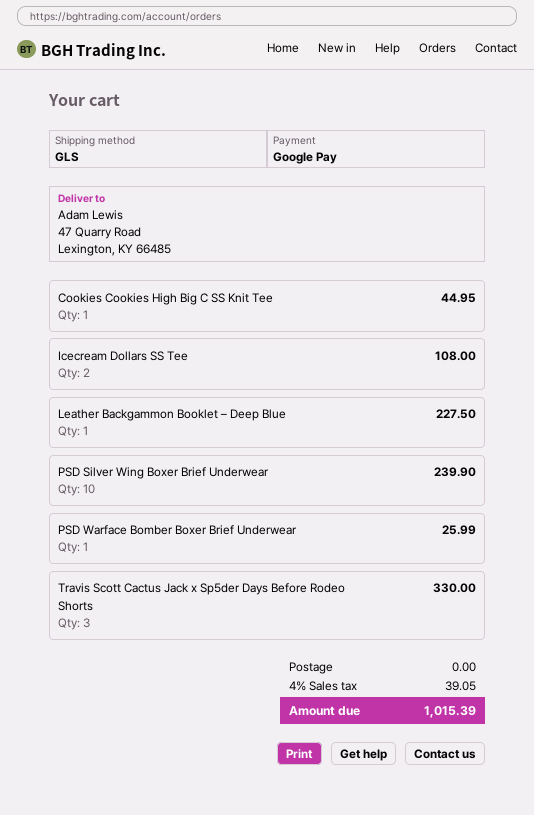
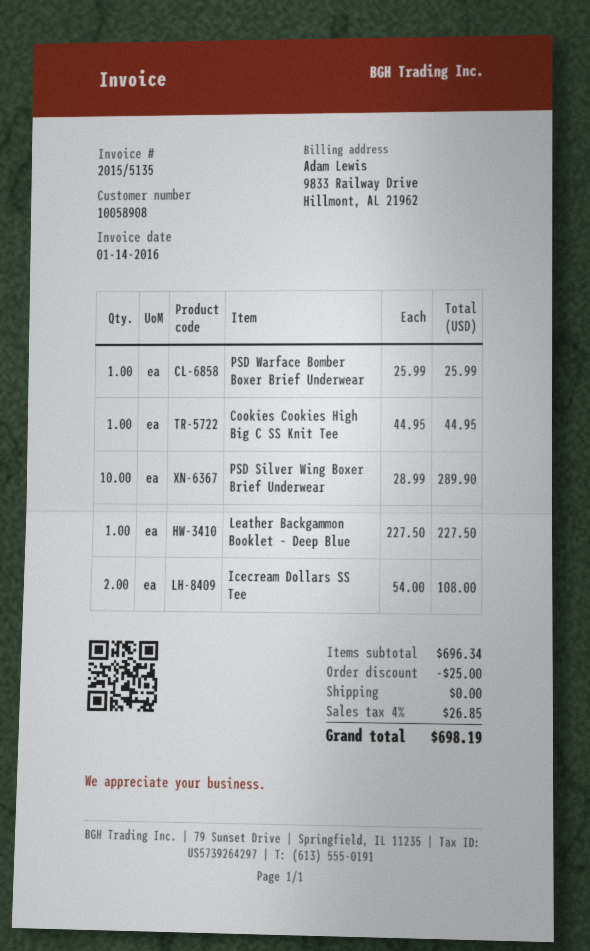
PSD Silver Wing Boxer Brief Underwear: 10 for 239.90 -> 10 for 289.90
Travis Scott Cactus Jack x Sp5der Days Before Rodeo Shorts: 3 for 330.00 -> none
discount: none -> 25.00
tax: 4% = 39.05 -> 4% = 26.85
total: 1015.39 -> 698.19

